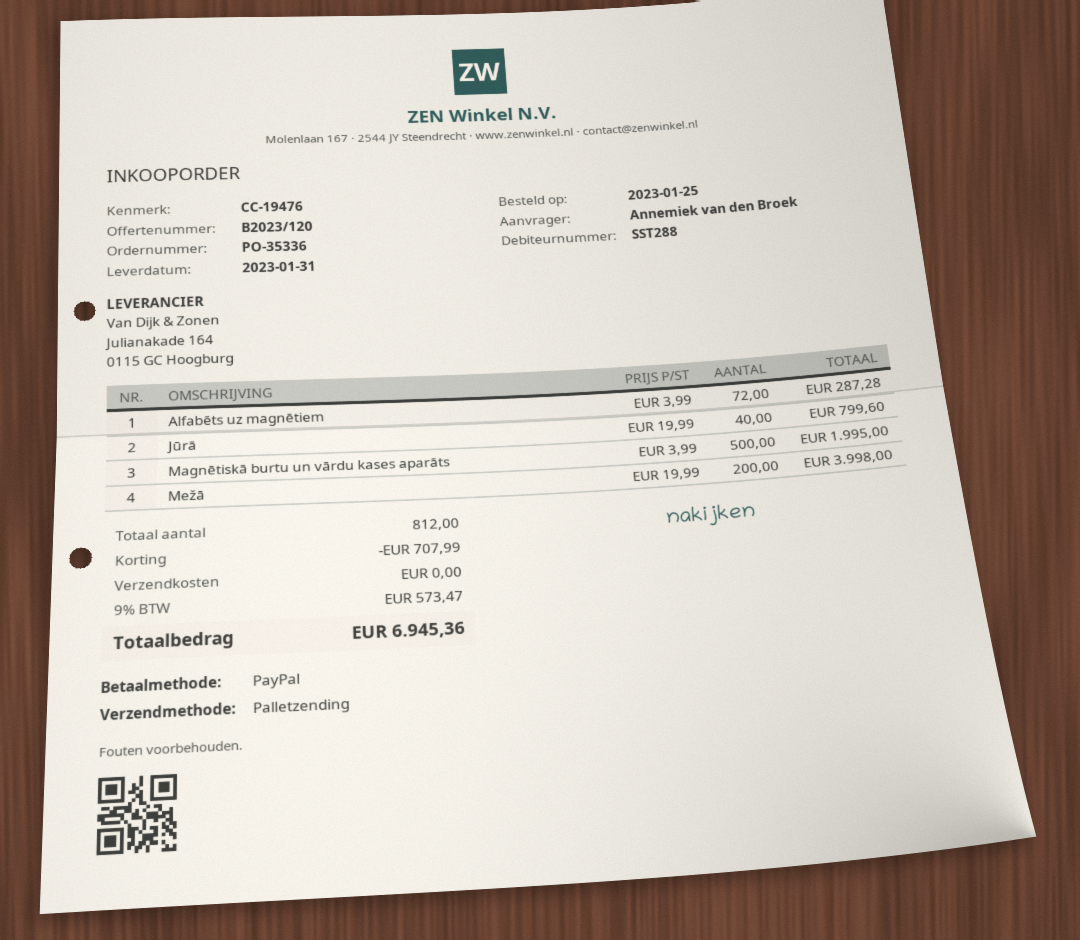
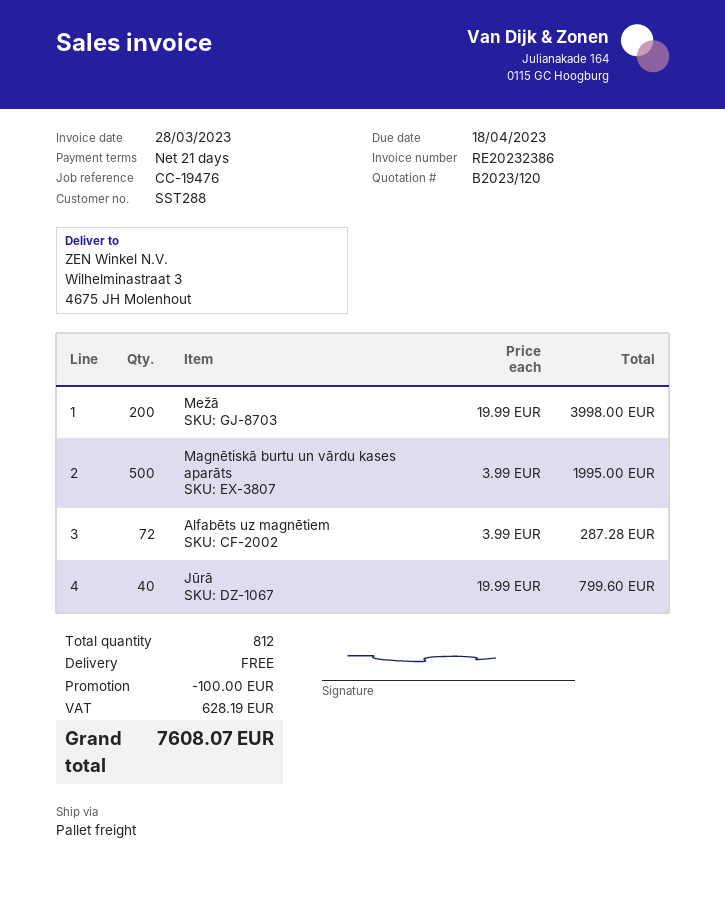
discount: 707.99 -> 100.00
tax: 573.47 -> 628.19
total: 6945.36 -> 7608.07

